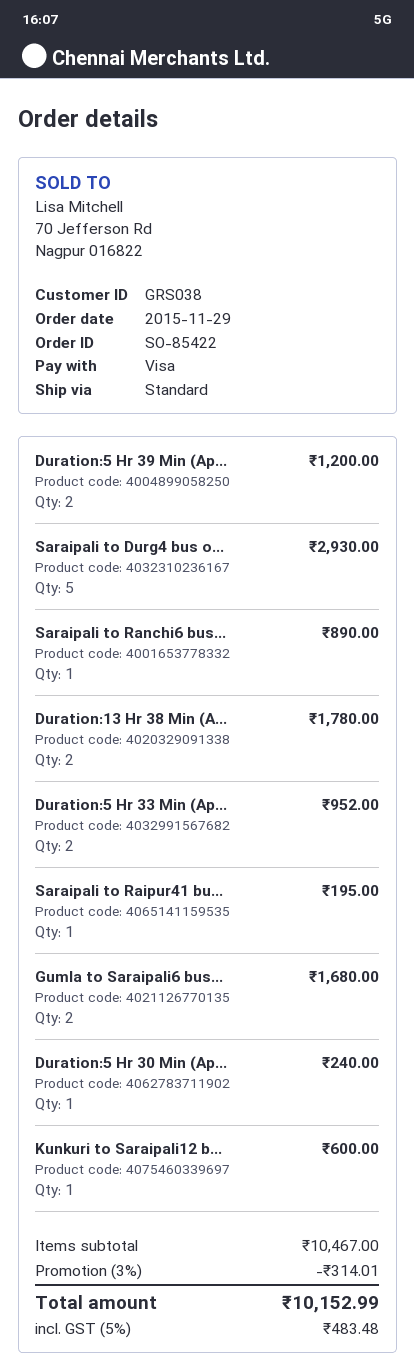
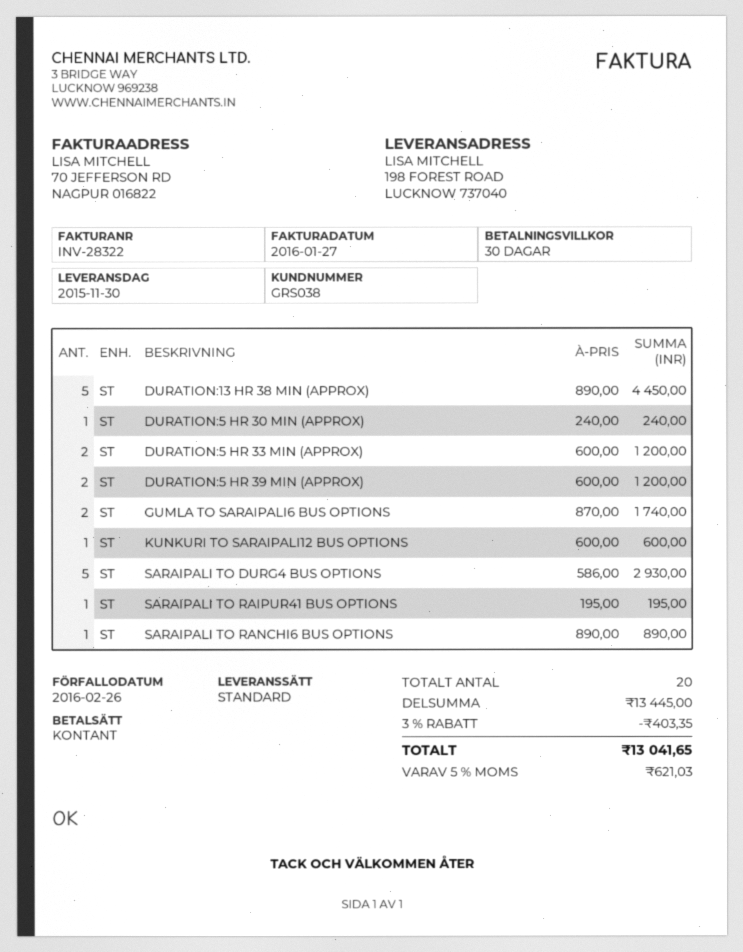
payment method: Visa -> cash
Duration:13 Hr 38 Min (A...: 2 for 1780.00 -> 5 for 4450.00
Duration:5 Hr 33 Min (Ap...: 2 for 952.00 -> 2 for 1200.00
Gumla to Saraipali6 bus...: 2 for 1680.00 -> 2 for 1740.00
subtotal: 10467.00 -> 13445.00
discount: 3% = 314.01 -> 3% = 403.35
tax: 5% = 483.48 -> 5% = 621.03
total: 10152.99 -> 13041.65

